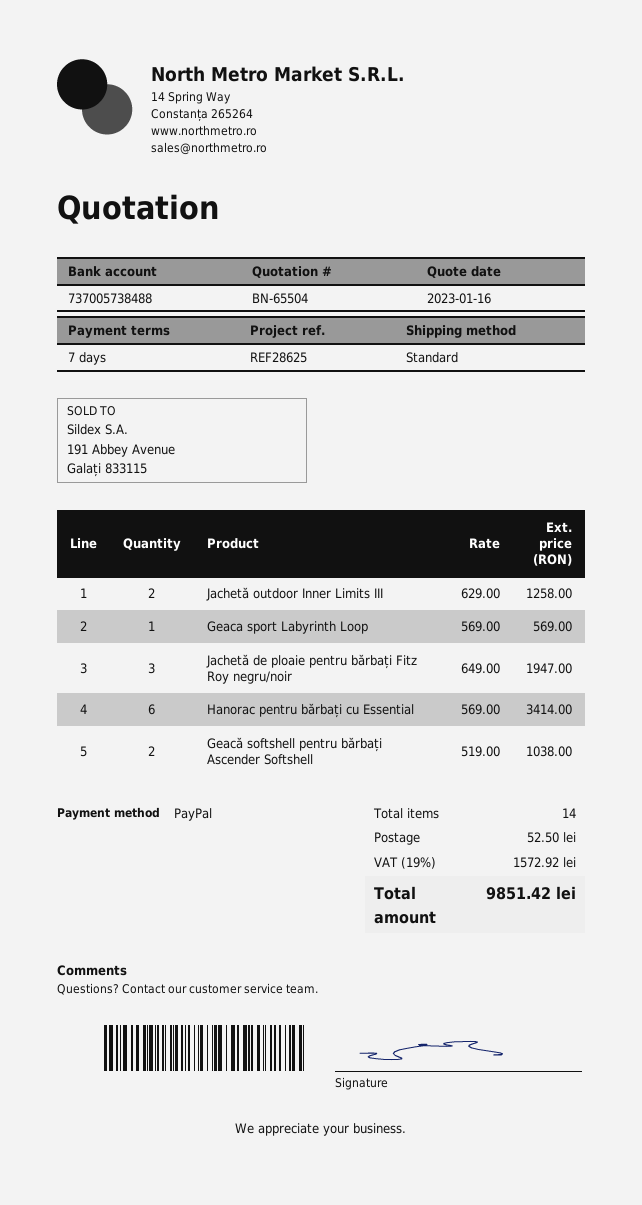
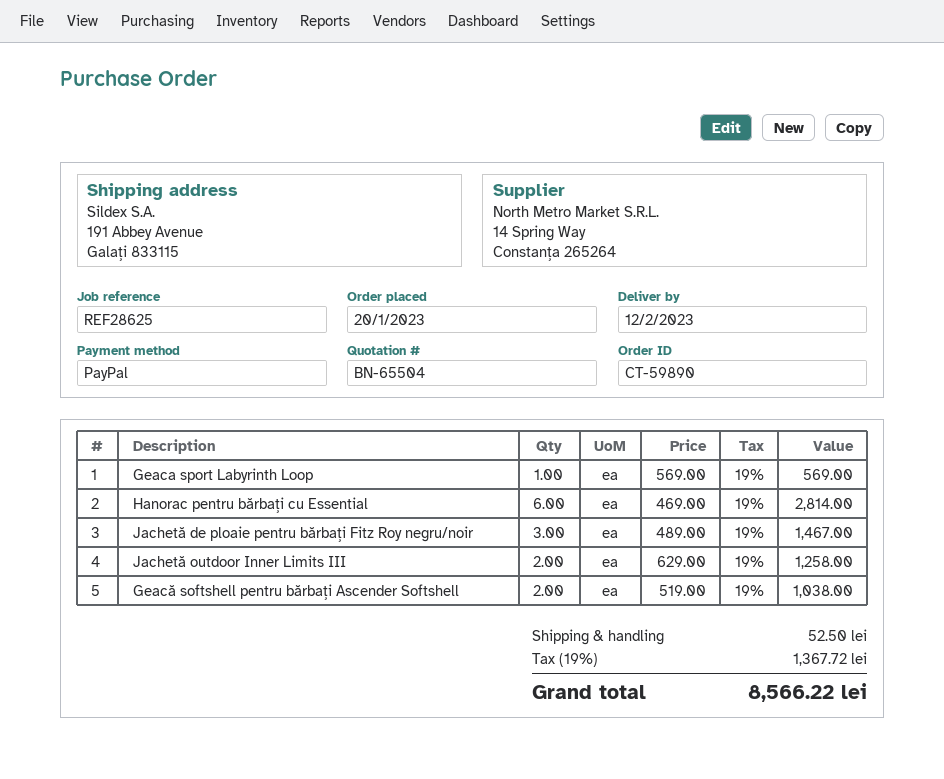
Jachetă de ploaie pentru bărbați Fitz Roy negru/noir: 3 x 649.00 = 1947.00 -> 3 x 489.00 = 1467.00
Hanorac pentru bărbați cu Essential: 6 x 569.00 = 3414.00 -> 6 x 469.00 = 2814.00
tax: 19% = 1572.92 -> 19% = 1367.72
total: 9851.42 -> 8566.22

